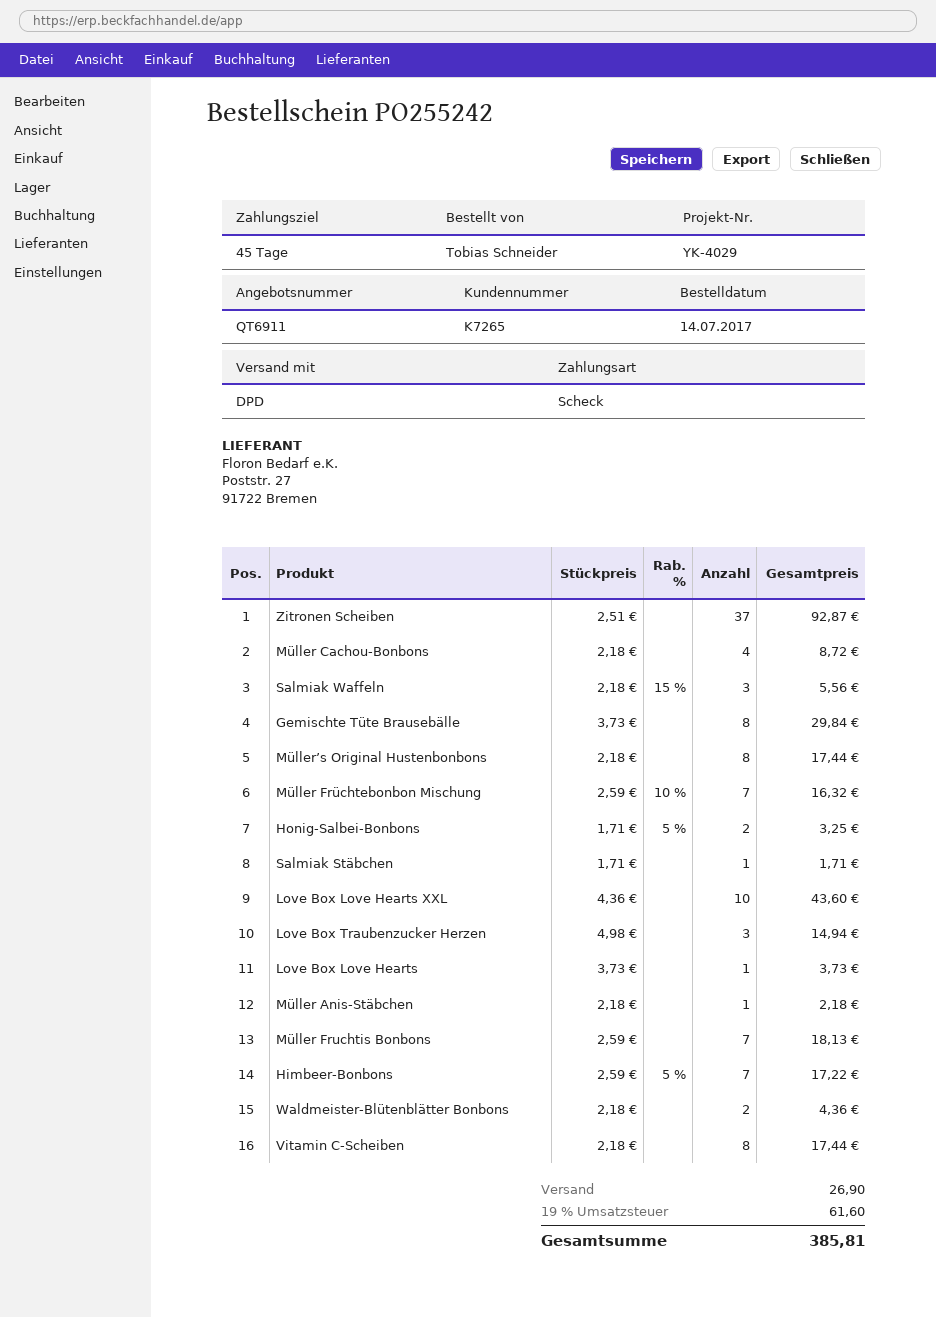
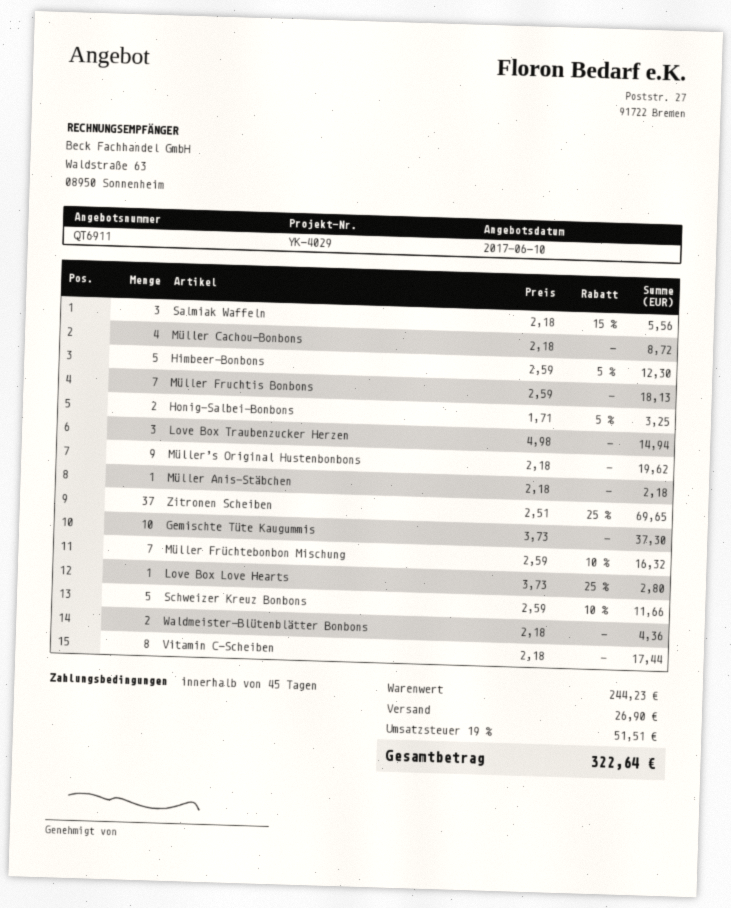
Zitronen Scheiben: 37 x 2.51 = 92.87 -> 37 x 2.51 - 25% = 69.65
Gemischte Tüte Brausebälle: 8 x 3.73 = 29.84 -> none
Müller’s Original Hustenbonbons: 8 x 2.18 = 17.44 -> 9 x 2.18 = 19.62
Salmiak Stäbchen: 1 x 1.71 = 1.71 -> none
Love Box Love Hearts XXL: 10 x 4.36 = 43.60 -> none
Love Box Love Hearts: 1 x 3.73 = 3.73 -> 1 x 3.73 - 25% = 2.80
Himbeer-Bonbons: 7 x 2.59 - 5% = 17.22 -> 5 x 2.59 - 5% = 12.30
Gemischte Tüte Kaugummis: none -> 10 x 3.73 = 37.30
Schweizer Kreuz Bonbons: none -> 5 x 2.59 - 10% = 11.66
tax: 19% = 61.60 -> 19% = 51.51
total: 385.81 -> 322.64

